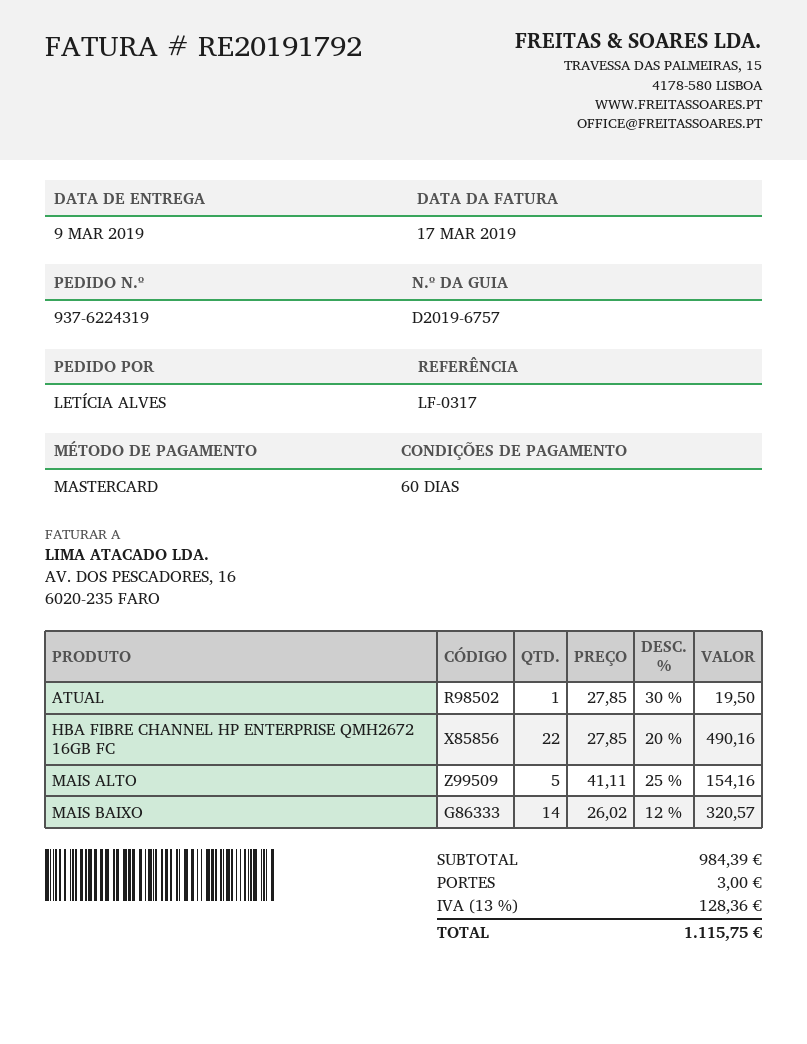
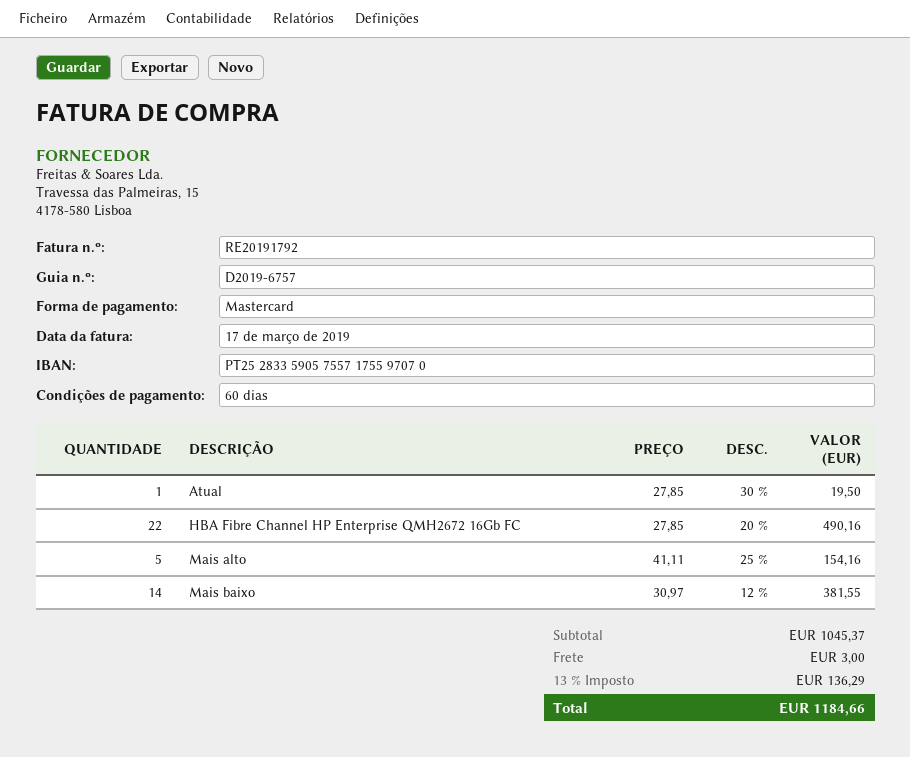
MAIS BAIXO: 14 x 26.02 - 12% = 320.57 -> 14 x 30.97 - 12% = 381.55
subtotal: 984.39 -> 1045.37
tax: 13% = 128.36 -> 13% = 136.29
total: 1115.75 -> 1184.66

